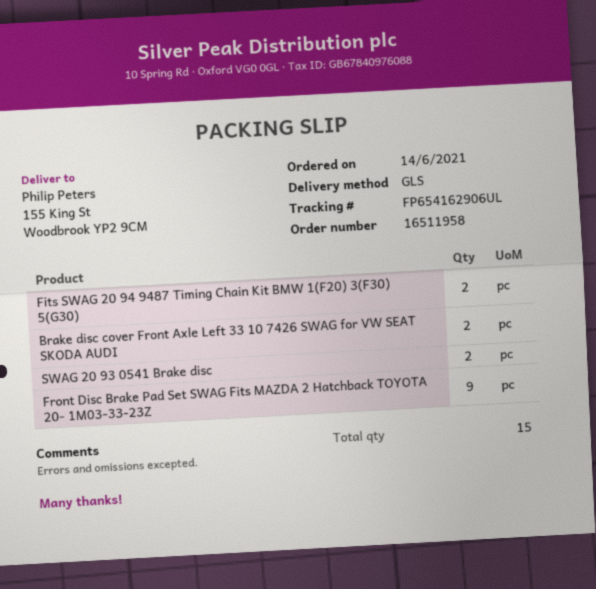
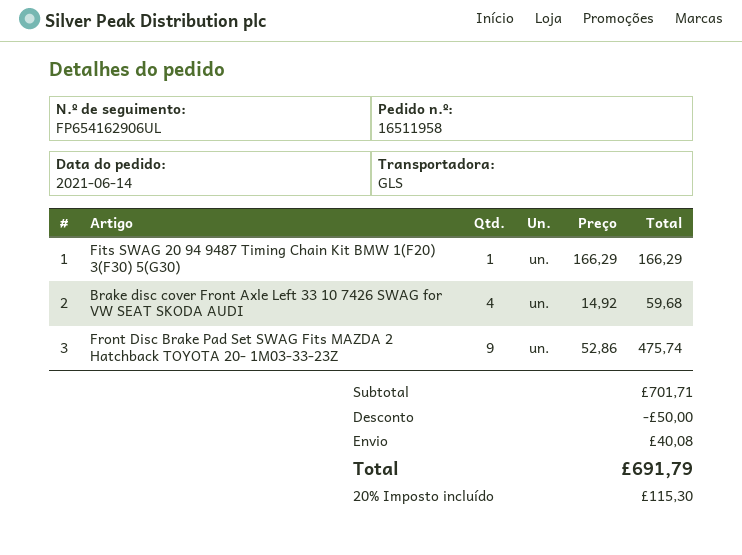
Fits SWAG 20 94 9487 Timing Chain Kit BMW 1(F20) 3(F30) 5(G30): 2 -> 1
Brake disc cover Front Axle Left 33 10 7426 SWAG for VW SEAT SKODA AUDI: 2 -> 4
SWAG 20 93 0541 Brake disc: 2 -> none

